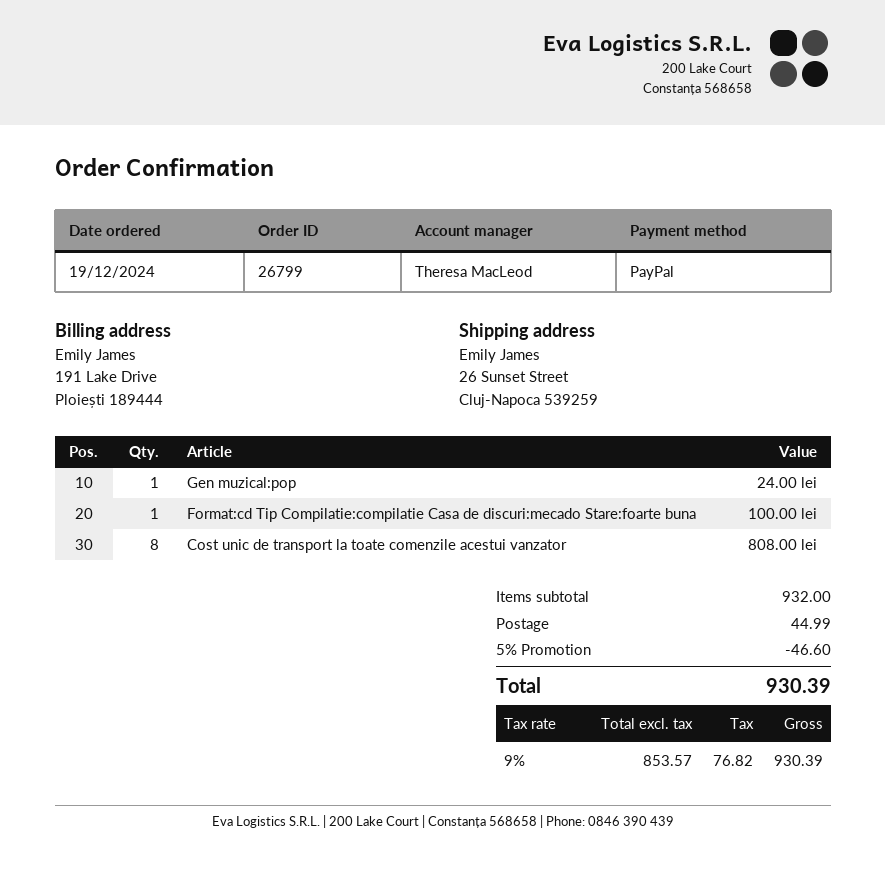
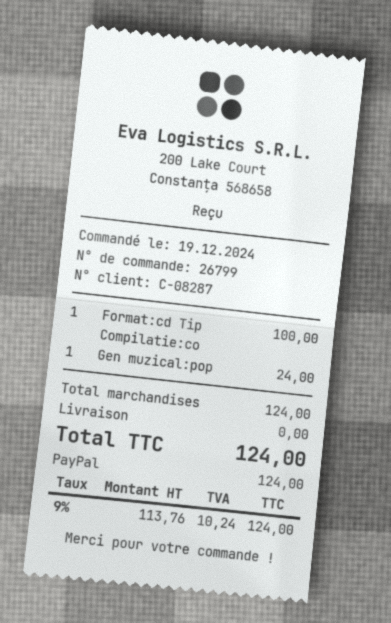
Cost unic de transport la toate comenzile acestui vanzator: 8 for 808.00 -> none
subtotal: 932.00 -> 124.00
discount: 5% = 46.60 -> none
shipping: 44.99 -> 0.00
net: 853.57 -> 113.76
tax: 9% = 76.82 -> 9% = 10.24
total: 930.39 -> 124.00

